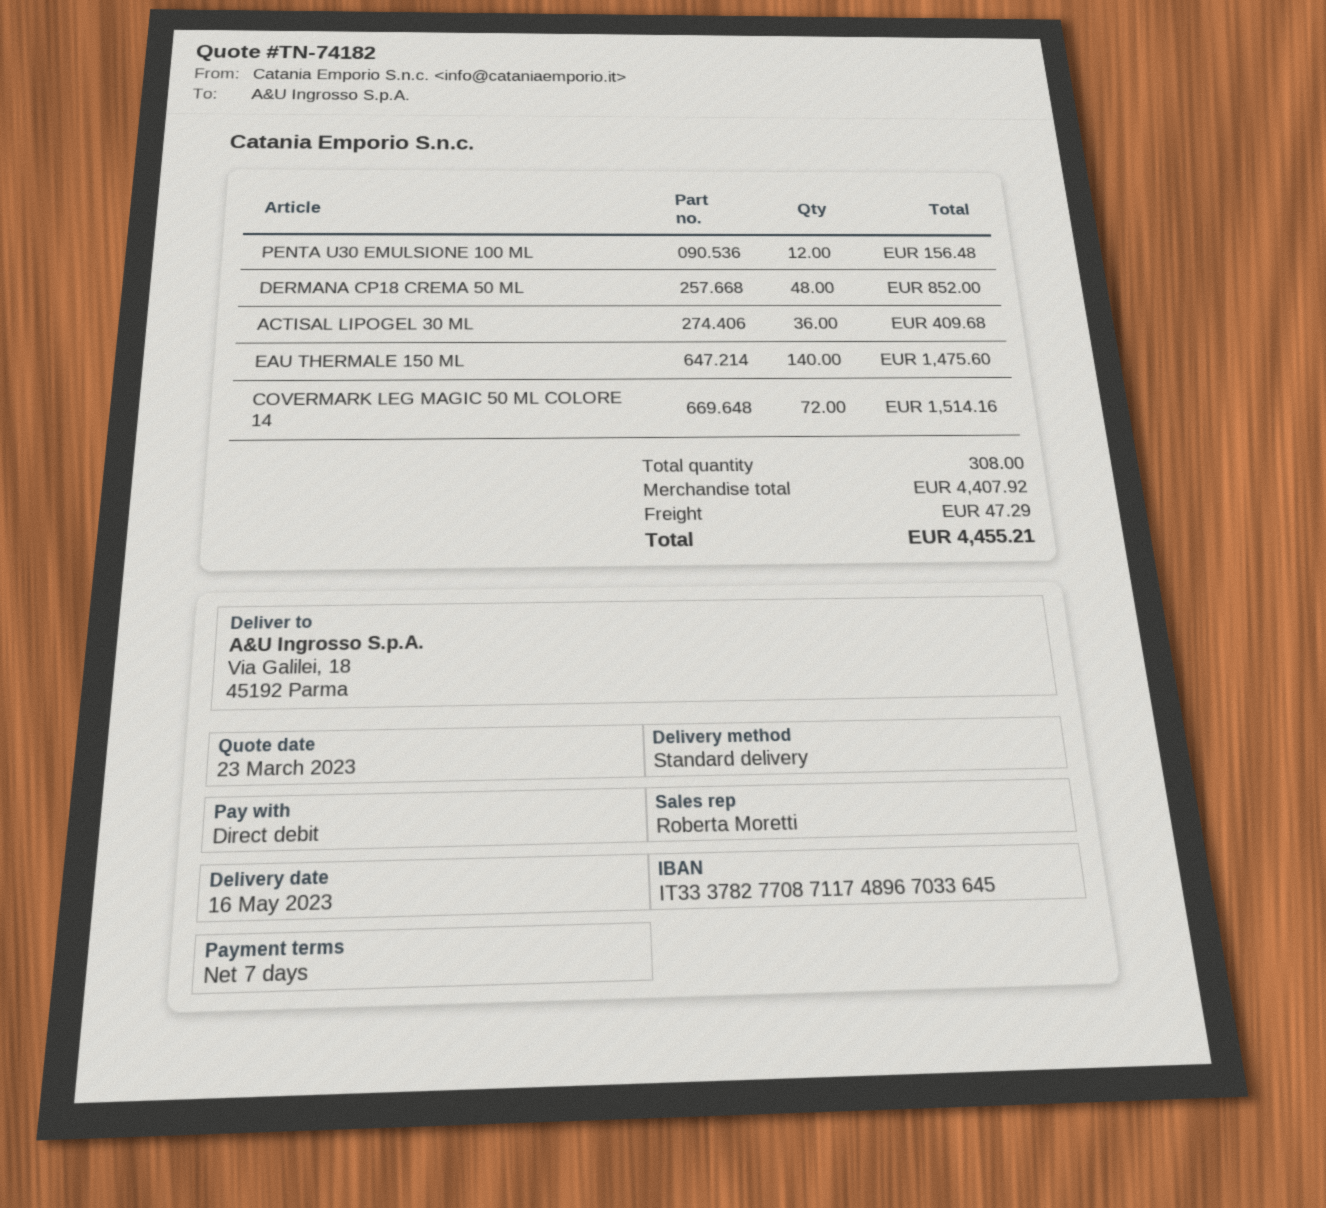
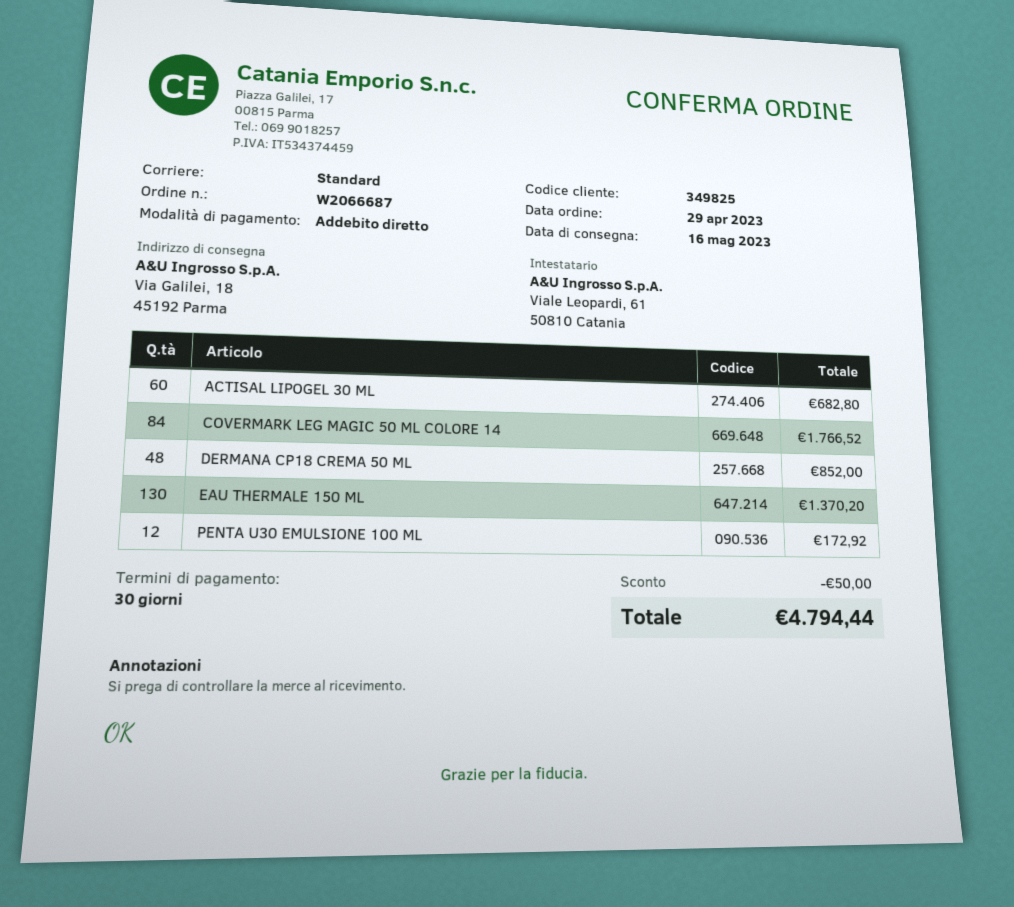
payment terms: 7 days -> 30 days
PENTA U30 EMULSIONE 100 ML: 12 for 156.48 -> 12 for 172.92
ACTISAL LIPOGEL 30 ML: 36 for 409.68 -> 60 for 682.80
EAU THERMALE 150 ML: 140 for 1475.60 -> 130 for 1370.20
COVERMARK LEG MAGIC 50 ML COLORE 14: 72 for 1514.16 -> 84 for 1766.52
discount: none -> 50.00
shipping: 47.29 -> none
total: 4455.21 -> 4794.44

